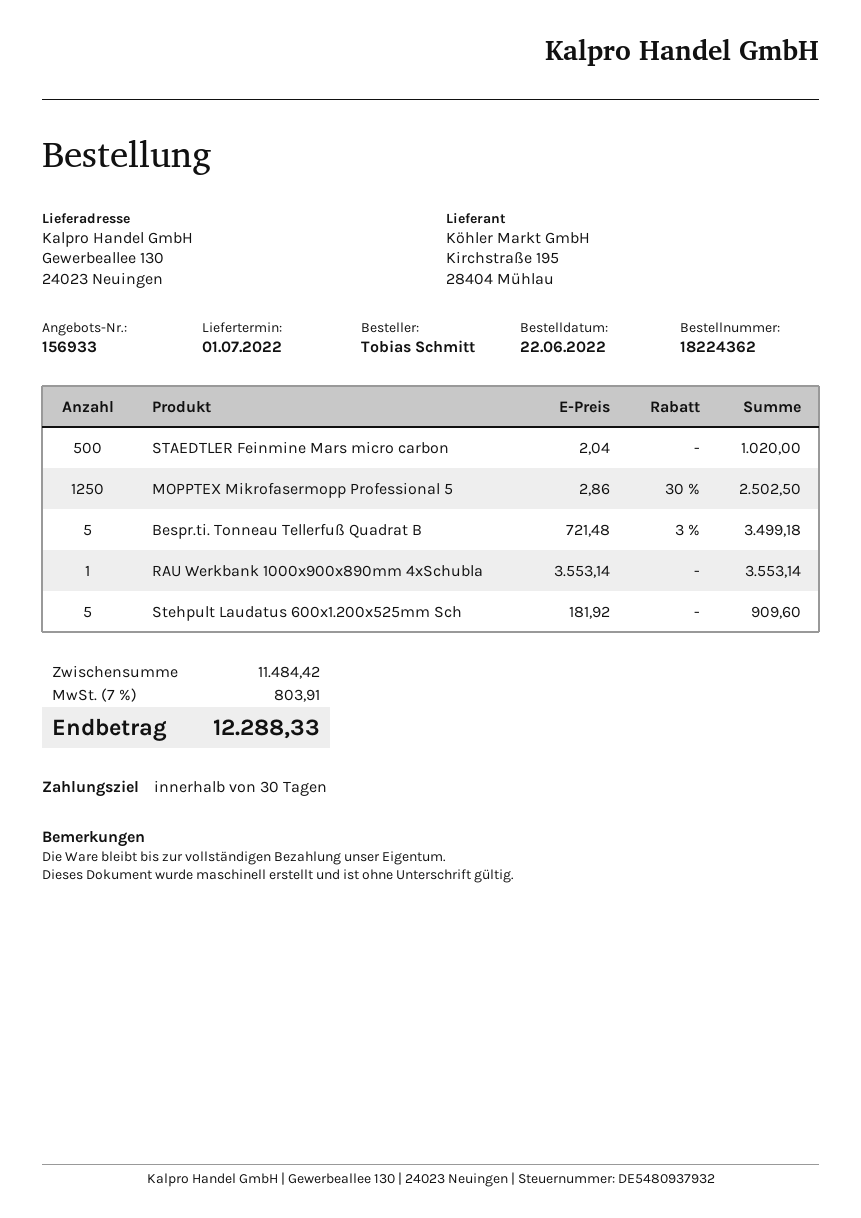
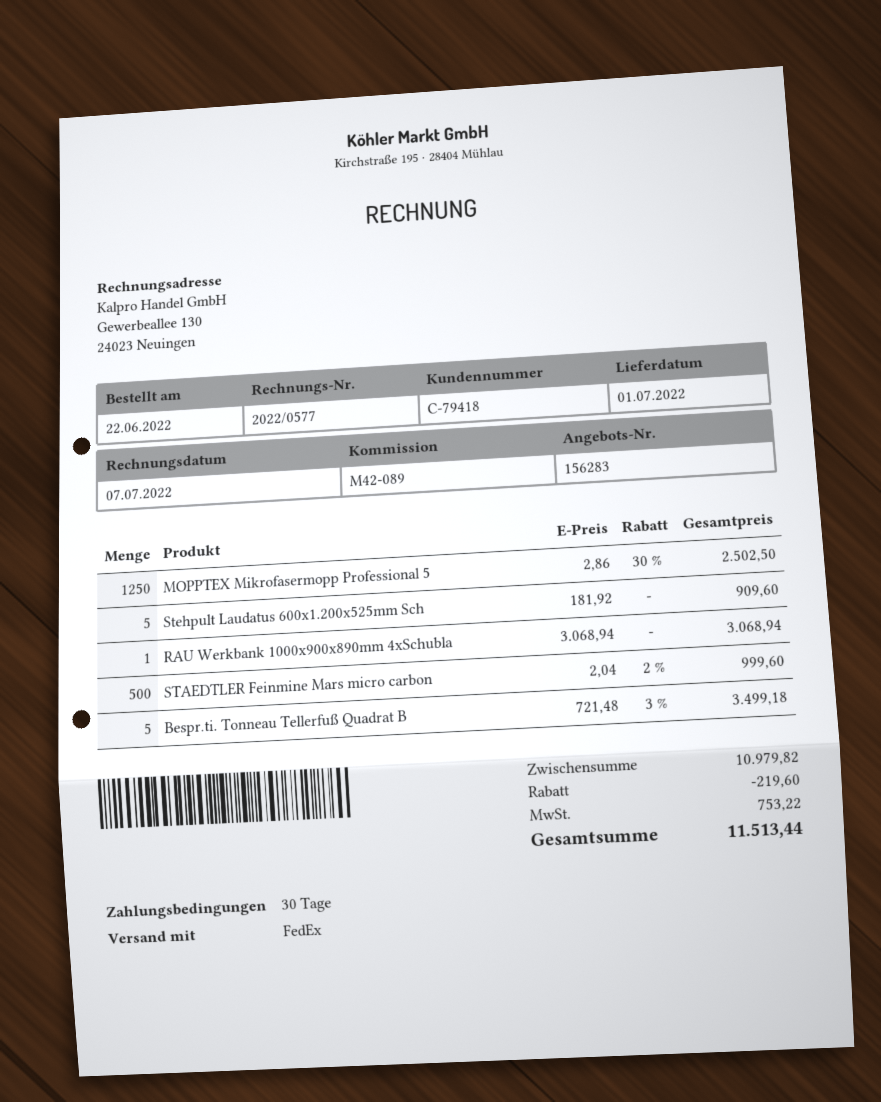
quote number: 156933 -> 156283
STAEDTLER Feinmine Mars micro carbon: 500 x 2.04 = 1020.00 -> 500 x 2.04 - 2% = 999.60
RAU Werkbank 1000x900x890mm 4xSchubla: 1 x 3553.14 = 3553.14 -> 1 x 3068.94 = 3068.94
subtotal: 11484.42 -> 10979.82
discount: none -> 219.60
tax: 803.91 -> 753.22
total: 12288.33 -> 11513.44

